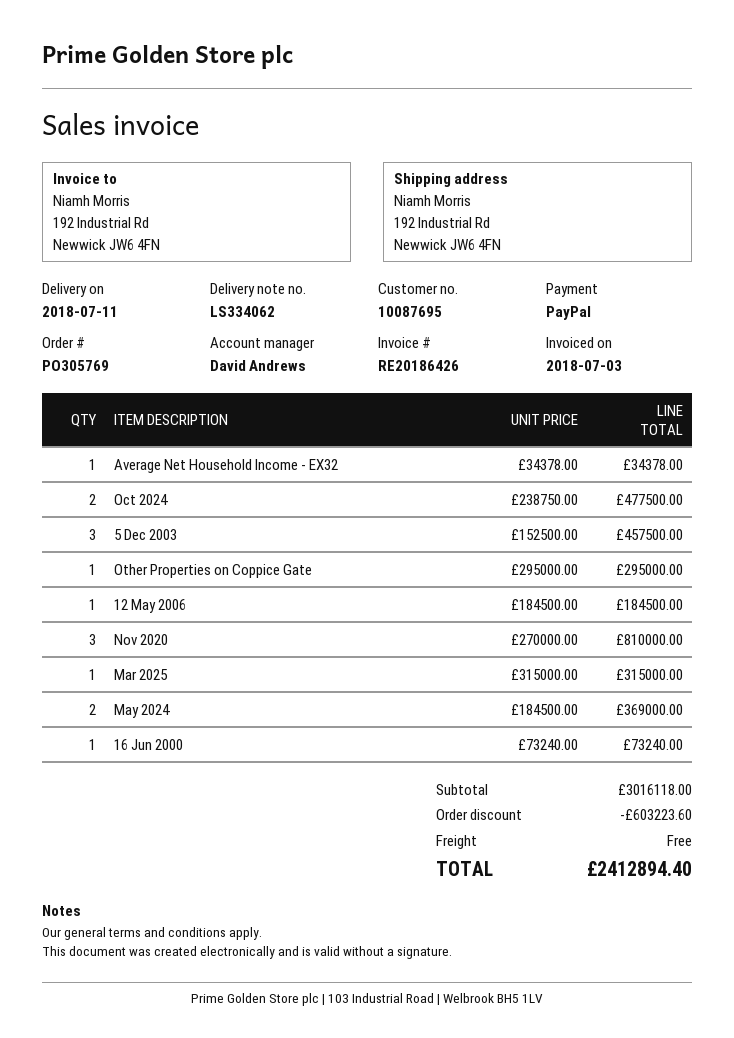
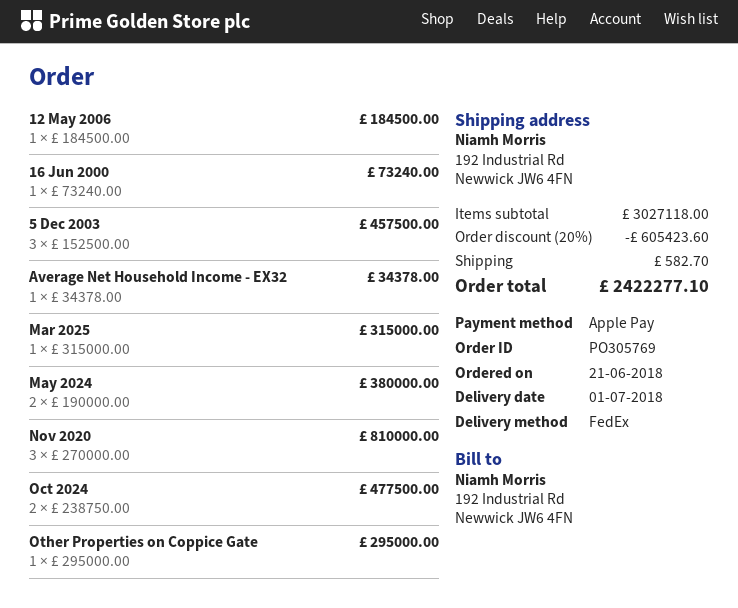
delivery date: 2018-07-11 -> 2018-07-01
payment method: PayPal -> Apple Pay
May 2024: 2 x 184500.00 = 369000.00 -> 2 x 190000.00 = 380000.00
subtotal: 3016118.00 -> 3027118.00
discount: 603223.60 -> 605423.60
shipping: 0.00 -> 582.70
total: 2412894.40 -> 2422277.10

